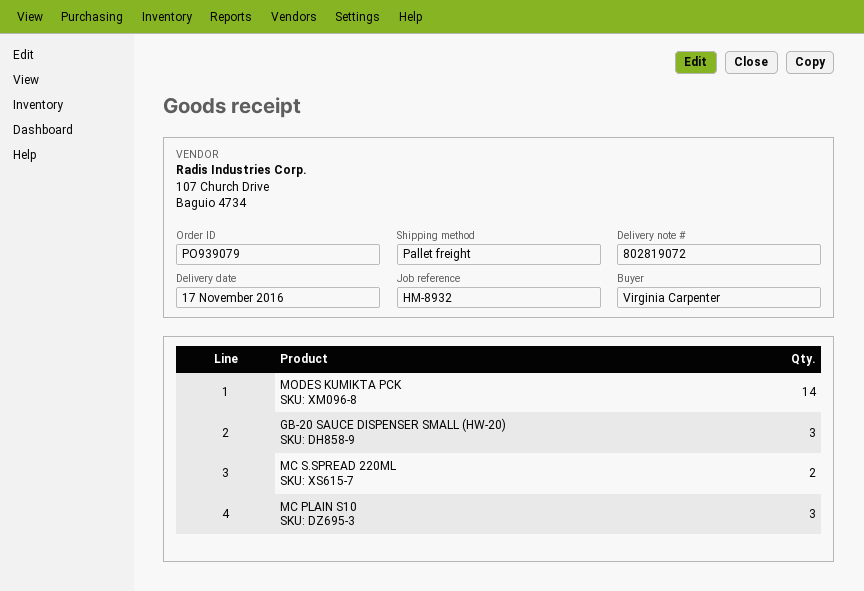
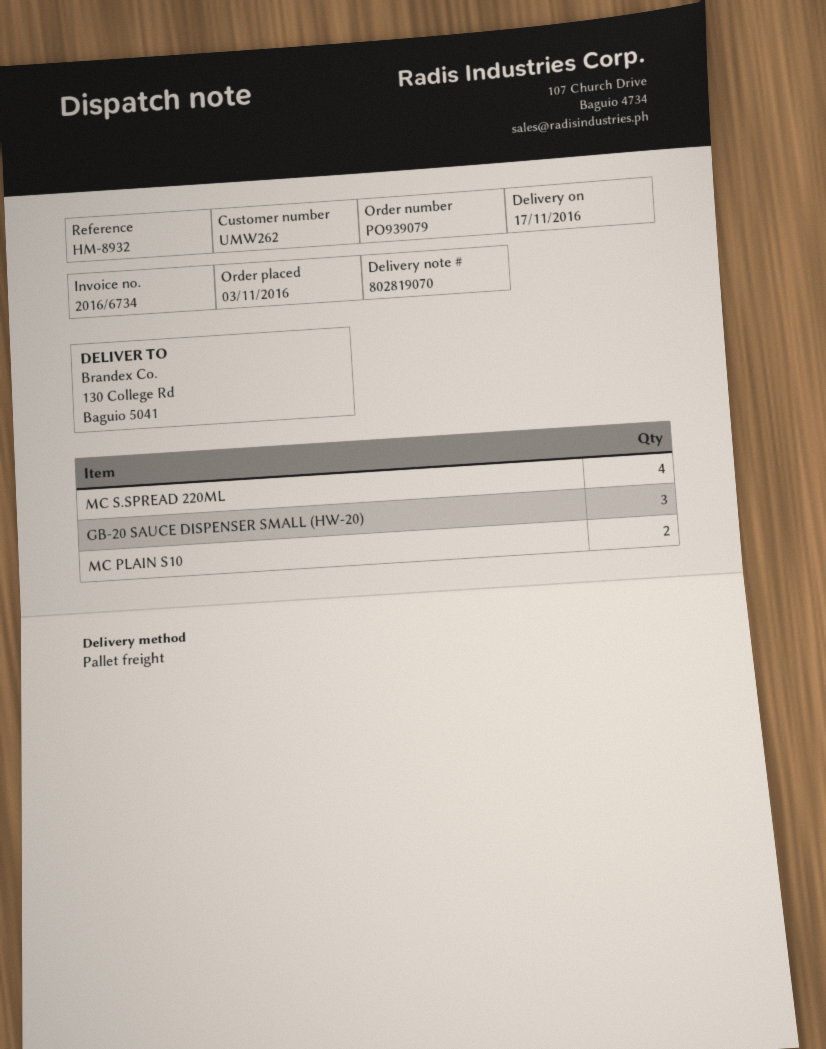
delivery note number: 802819072 -> 802819070
MODES KUMIKTA PCK: 14 -> none
MC S.SPREAD 220ML: 2 -> 4
MC PLAIN S10: 3 -> 2

